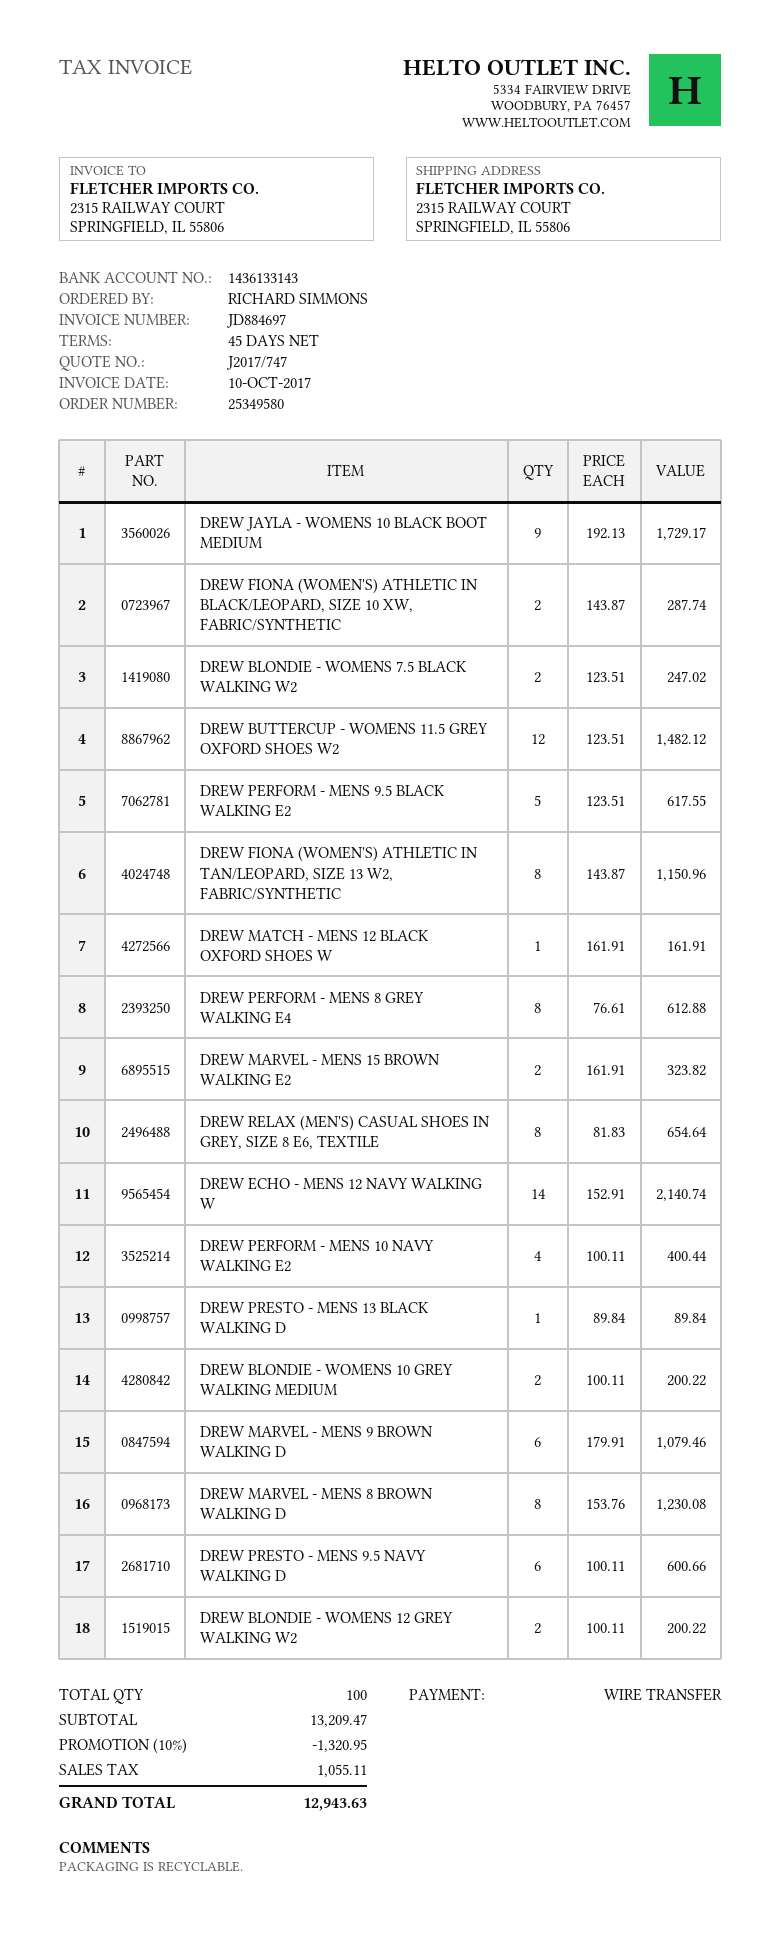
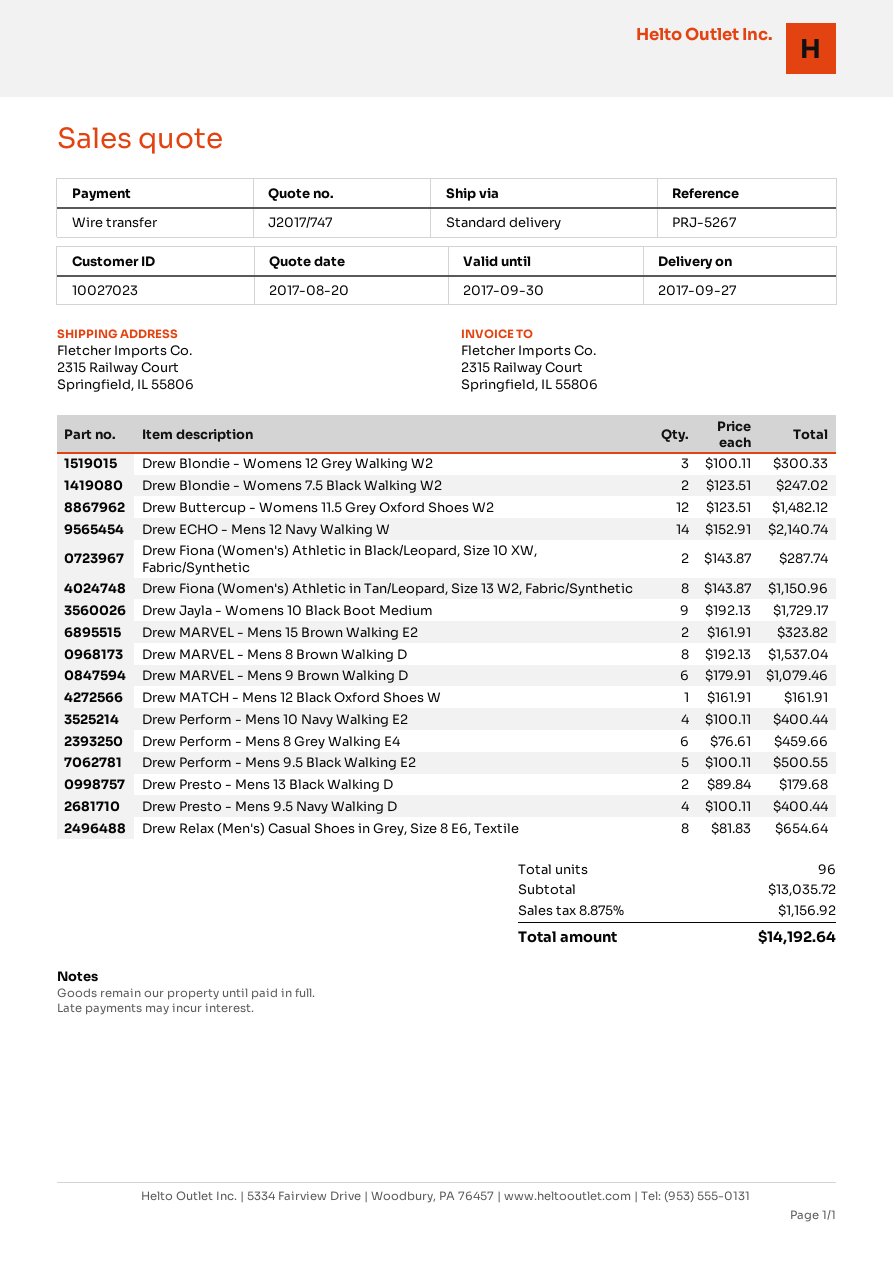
DREW PERFORM - MENS 9.5 BLACK WALKING E2: 5 x 123.51 = 617.55 -> 5 x 100.11 = 500.55
DREW PERFORM - MENS 8 GREY WALKING E4: 8 x 76.61 = 612.88 -> 6 x 76.61 = 459.66
DREW PRESTO - MENS 13 BLACK WALKING D: 1 x 89.84 = 89.84 -> 2 x 89.84 = 179.68
DREW BLONDIE - WOMENS 10 GREY WALKING MEDIUM: 2 x 100.11 = 200.22 -> none
DREW MARVEL - MENS 8 BROWN WALKING D: 8 x 153.76 = 1230.08 -> 8 x 192.13 = 1537.04
DREW PRESTO - MENS 9.5 NAVY WALKING D: 6 x 100.11 = 600.66 -> 4 x 100.11 = 400.44
DREW BLONDIE - WOMENS 12 GREY WALKING W2: 2 x 100.11 = 200.22 -> 3 x 100.11 = 300.33
total quantity: 100 -> 96
subtotal: 13209.47 -> 13035.72
discount: 10% = 1320.95 -> none
tax: 1055.11 -> 1156.92
total: 12943.63 -> 14192.64

